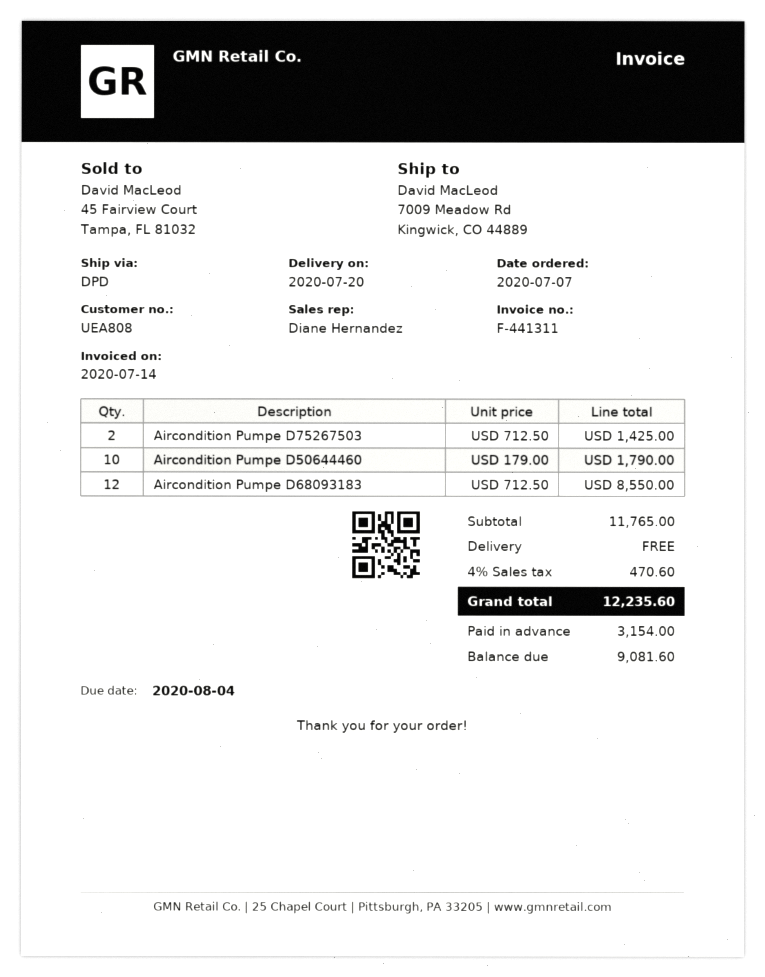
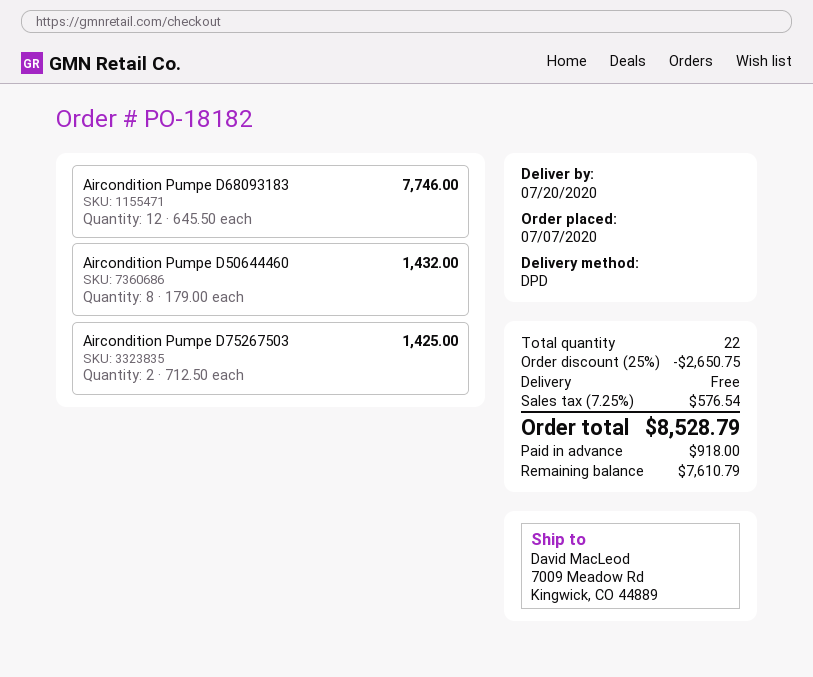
Aircondition Pumpe D50644460: 10 x 179.00 = 1790.00 -> 8 x 179.00 = 1432.00
Aircondition Pumpe D68093183: 12 x 712.50 = 8550.00 -> 12 x 645.50 = 7746.00
discount: none -> 25% = 2650.75
tax: 4% = 470.60 -> 7.25% = 576.54
total: 12235.60 -> 8528.79
deposit: 3154.00 -> 918.00
balance: 9081.60 -> 7610.79

